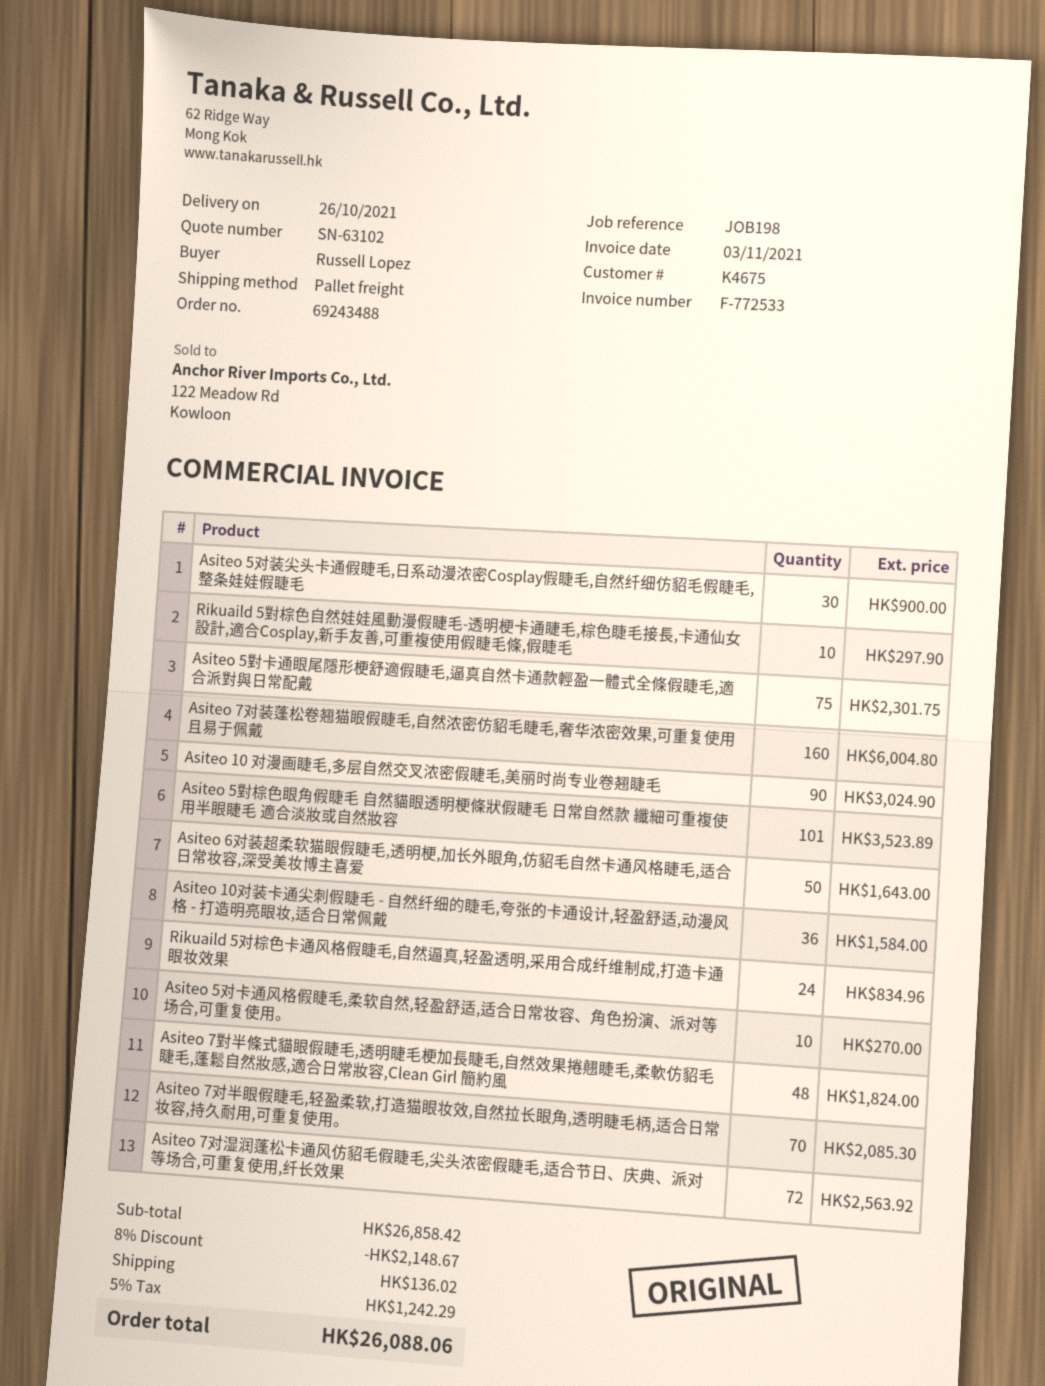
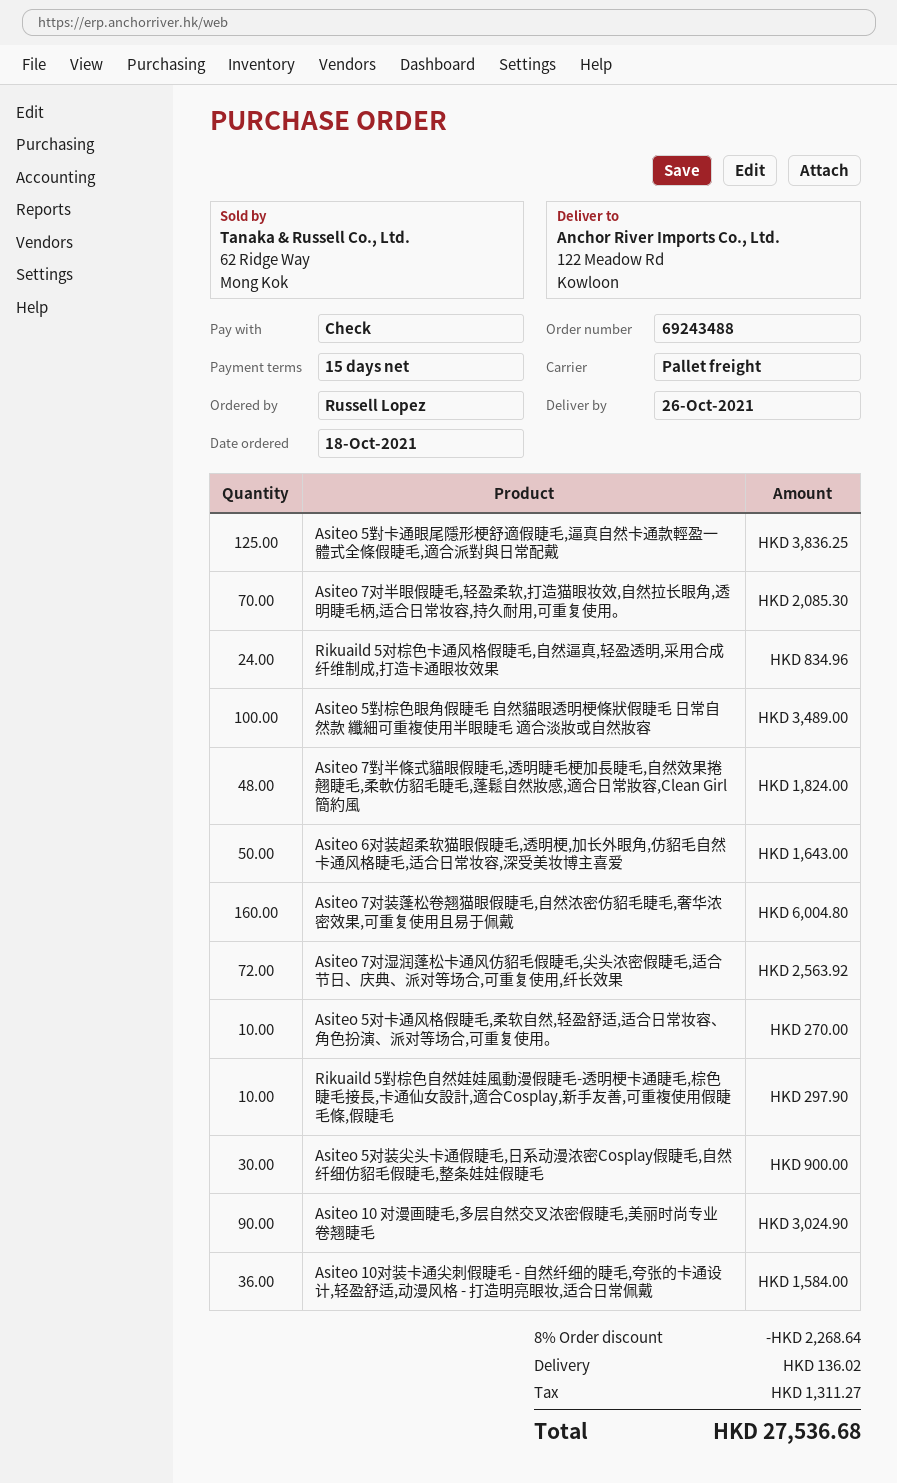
Asiteo 5對卡通眼尾隱形梗舒適假睫毛,逼真自然卡通款輕盈一體式全條假睫毛,適合派對與日常配戴: 75 for 2301.75 -> 125 for 3836.25
Asiteo 5對棕色眼角假睫毛 自然貓眼透明梗條狀假睫毛 日常自然款 纖細可重複使用半眼睫毛 適合淡妝或自然妝容: 101 for 3523.89 -> 100 for 3489.00
discount: 8% = 2148.67 -> 8% = 2268.64
tax: 1242.29 -> 1311.27
total: 26088.06 -> 27536.68

